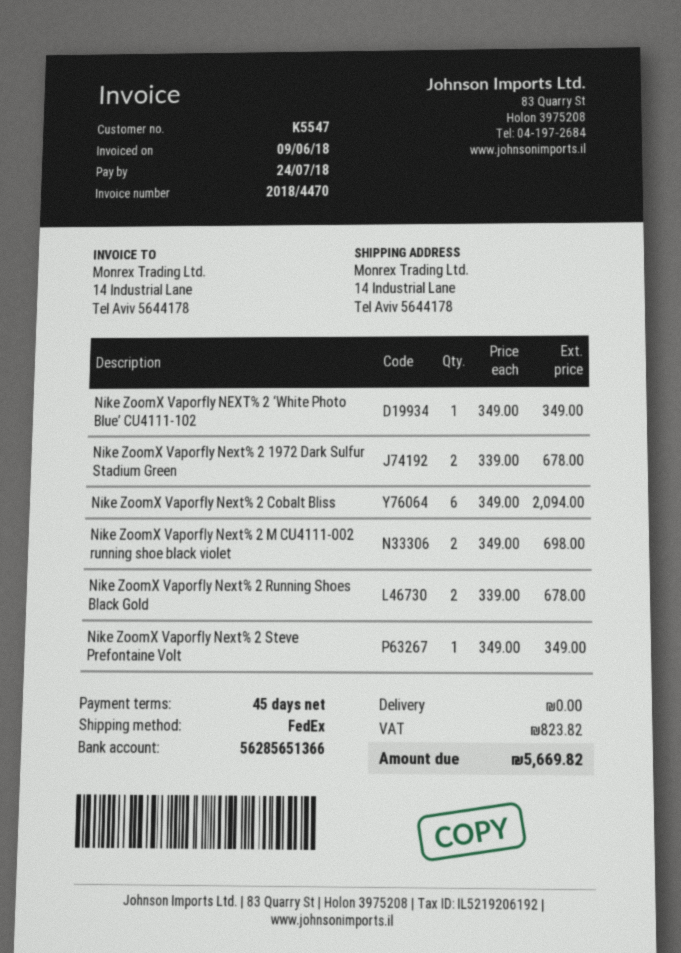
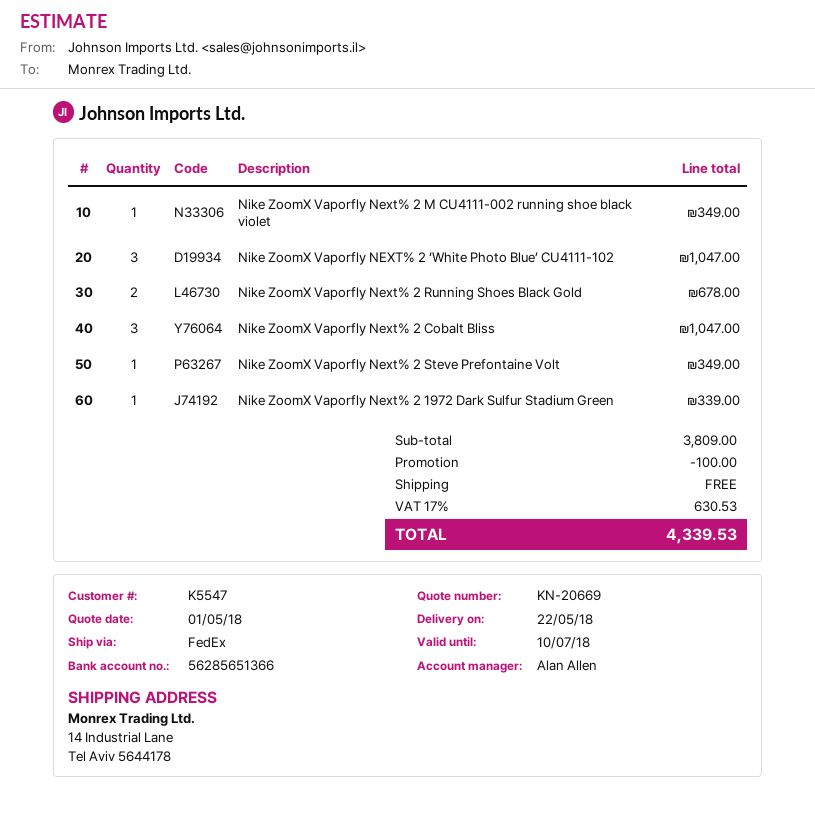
Nike ZoomX Vaporfly NEXT% 2 ‘White Photo Blue’ CU4111-102: 1 for 349.00 -> 3 for 1047.00
Nike ZoomX Vaporfly Next% 2 1972 Dark Sulfur Stadium Green: 2 for 678.00 -> 1 for 339.00
Nike ZoomX Vaporfly Next% 2 Cobalt Bliss: 6 for 2094.00 -> 3 for 1047.00
Nike ZoomX Vaporfly Next% 2 M CU4111-002 running shoe black violet: 2 for 698.00 -> 1 for 349.00
discount: none -> 100.00
tax: 823.82 -> 630.53
total: 5669.82 -> 4339.53

